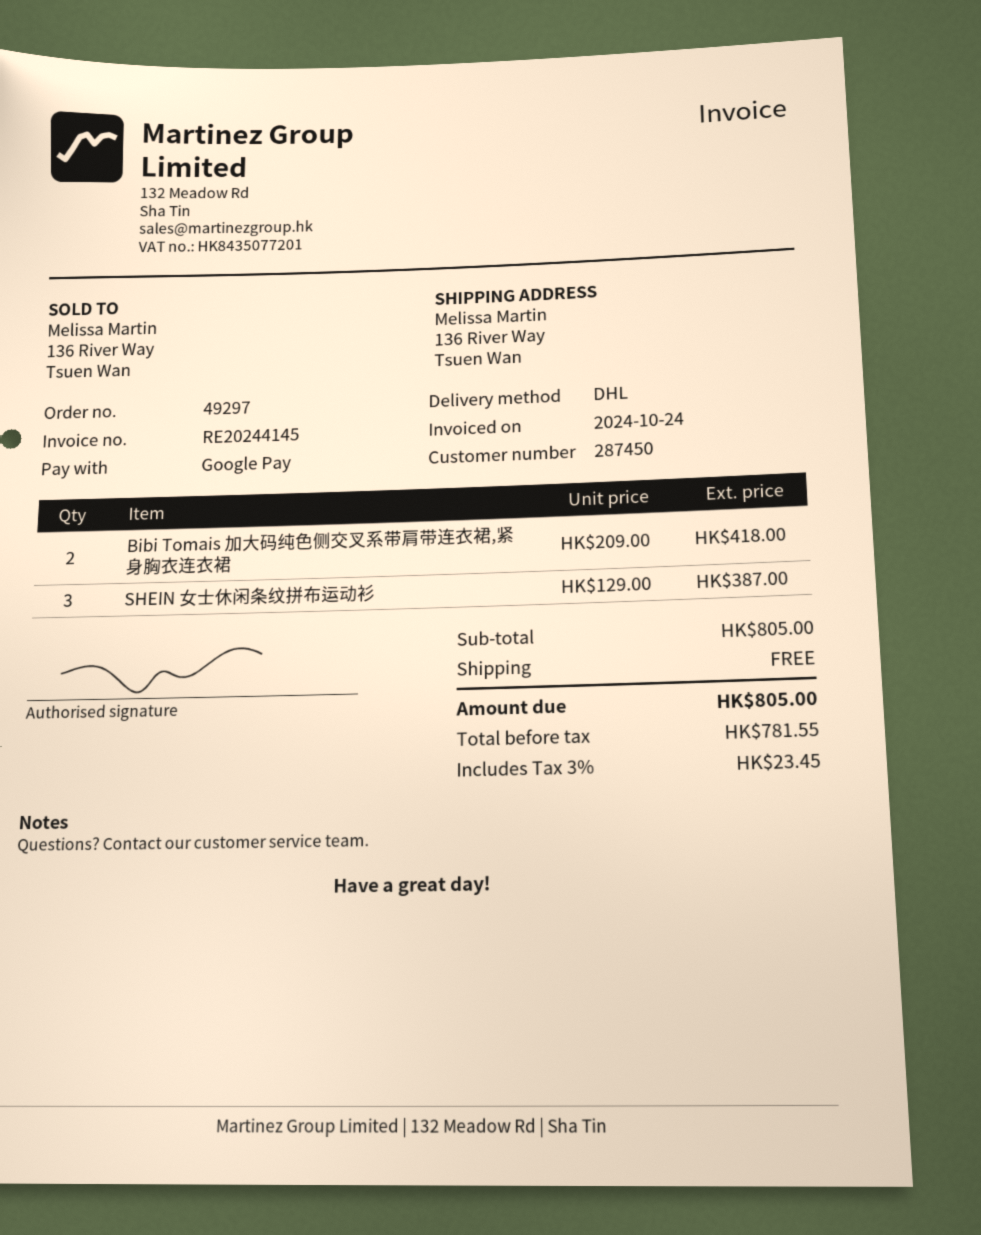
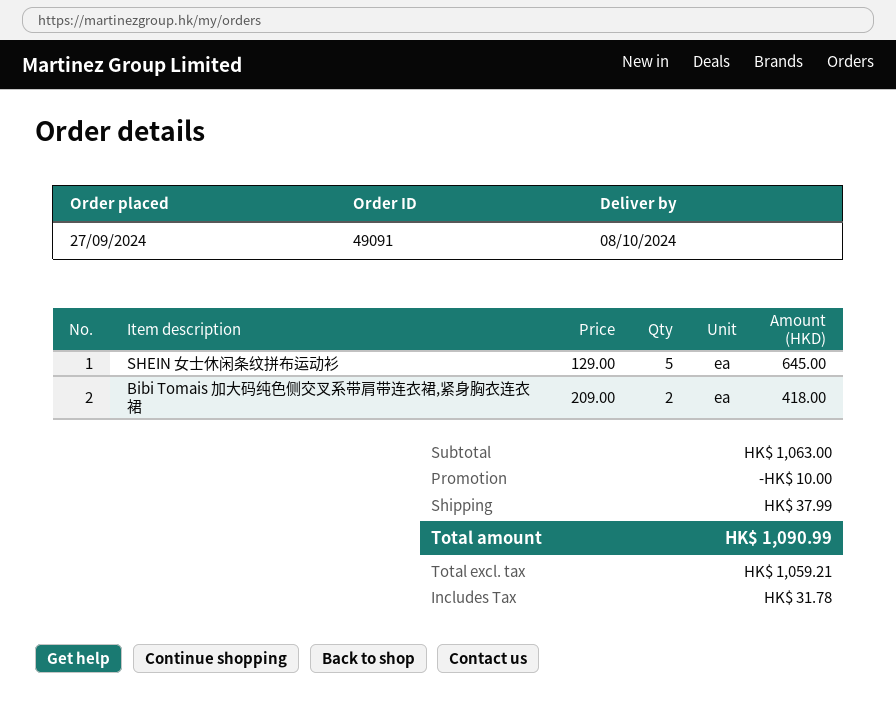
order number: 49297 -> 49091
SHEIN 女士休闲条纹拼布运动衫: 3 x 129.00 = 387.00 -> 5 x 129.00 = 645.00
subtotal: 805.00 -> 1063.00
discount: none -> 10.00
shipping: 0.00 -> 37.99
net: 781.55 -> 1059.21
tax: 23.45 -> 31.78
total: 805.00 -> 1090.99

